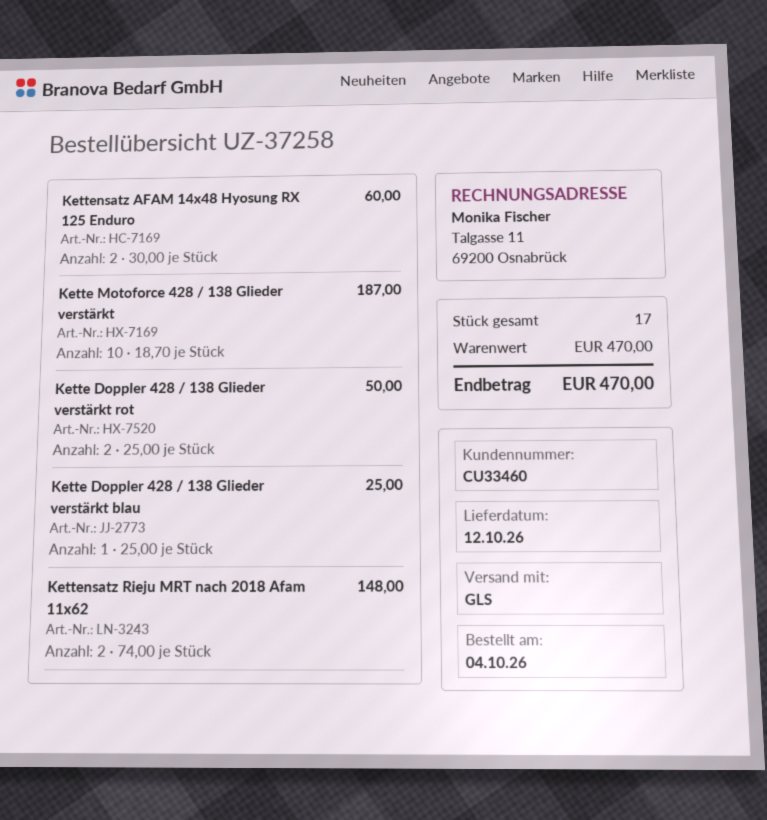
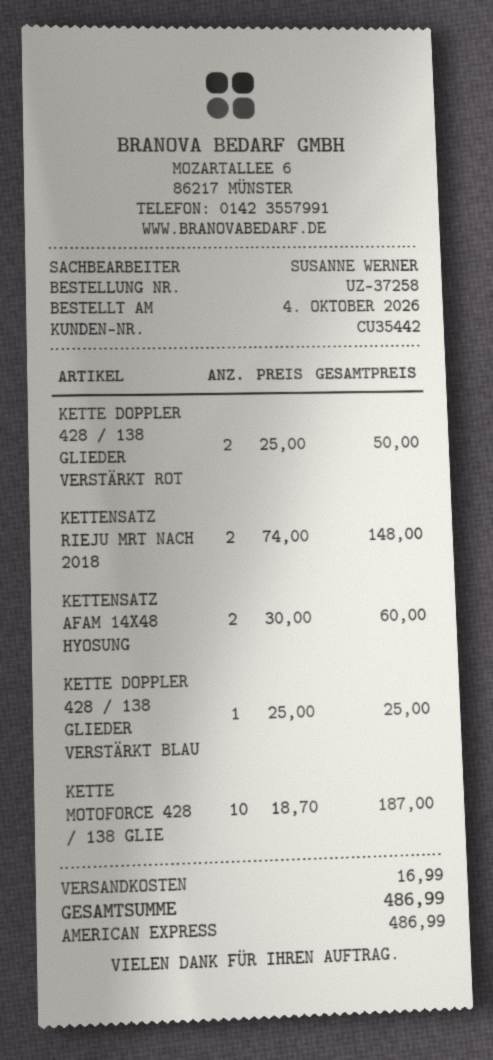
customer number: CU33460 -> CU35442
shipping: none -> 16.99
total: 470.00 -> 486.99

